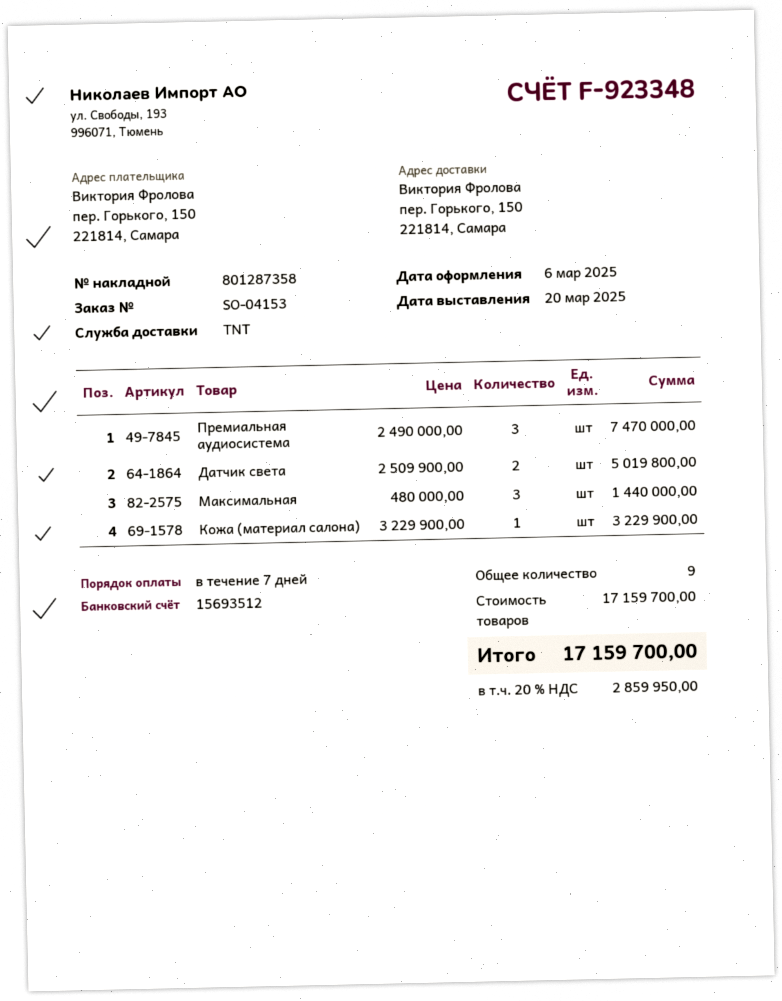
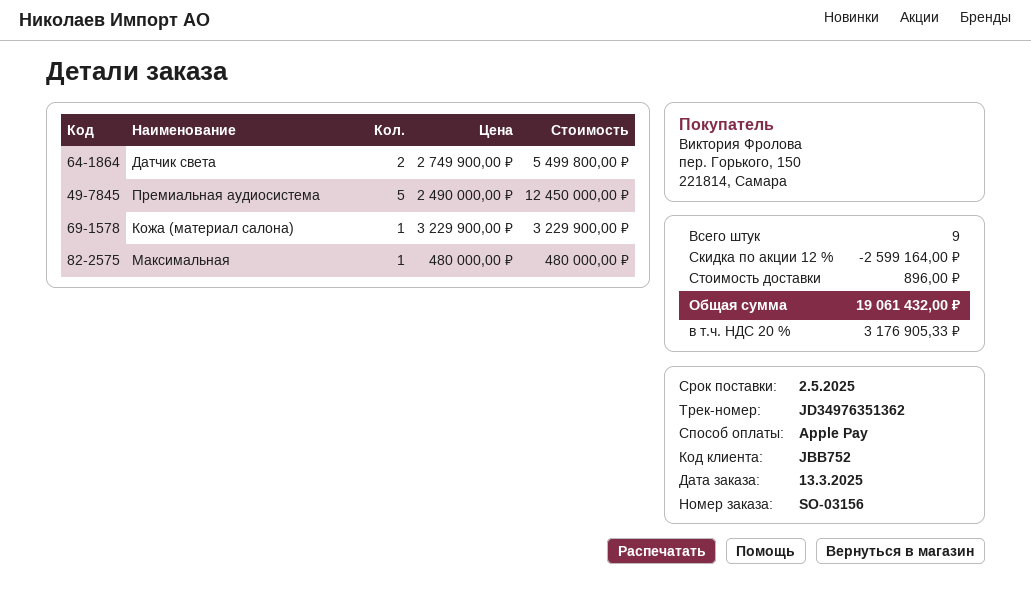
order number: SO-04153 -> SO-03156
order date: 2025-03-06 -> 2025-03-13
Премиальная аудиосистема: 3 x 2490000.00 = 7470000.00 -> 5 x 2490000.00 = 12450000.00
Датчик света: 2 x 2509900.00 = 5019800.00 -> 2 x 2749900.00 = 5499800.00
Максимальная: 3 x 480000.00 = 1440000.00 -> 1 x 480000.00 = 480000.00
discount: none -> 12% = 2599164.00
shipping: none -> 896.00
tax: 20% = 2859950.00 -> 20% = 3176905.33
total: 17159700.00 -> 19061432.00

